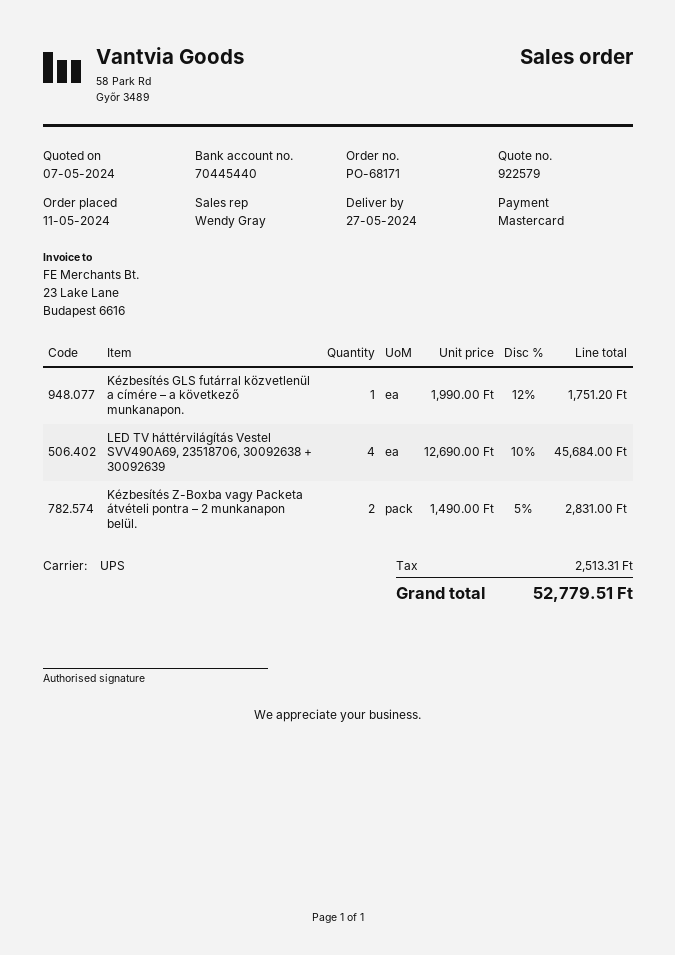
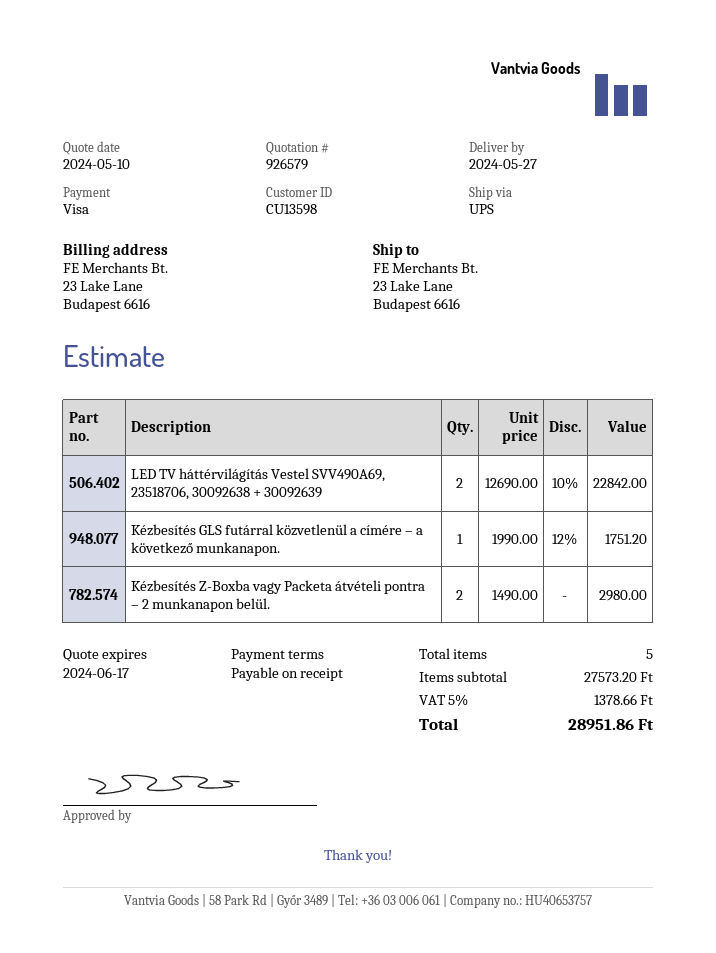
quote number: 922579 -> 926579
quote date: 2024-05-07 -> 2024-05-10
payment method: Mastercard -> Visa
LED TV háttérvilágítás Vestel SVV490A69, 23518706, 30092638 + 30092639: 4 x 12690.00 - 10% = 45684.00 -> 2 x 12690.00 - 10% = 22842.00
Kézbesítés Z-Boxba vagy Packeta átvételi pontra – 2 munkanapon belül.: 2 x 1490.00 - 5% = 2831.00 -> 2 x 1490.00 = 2980.00
tax: 2513.31 -> 1378.66
total: 52779.51 -> 28951.86

